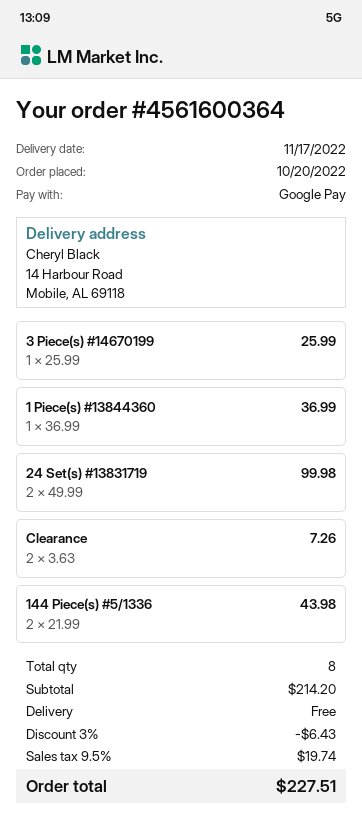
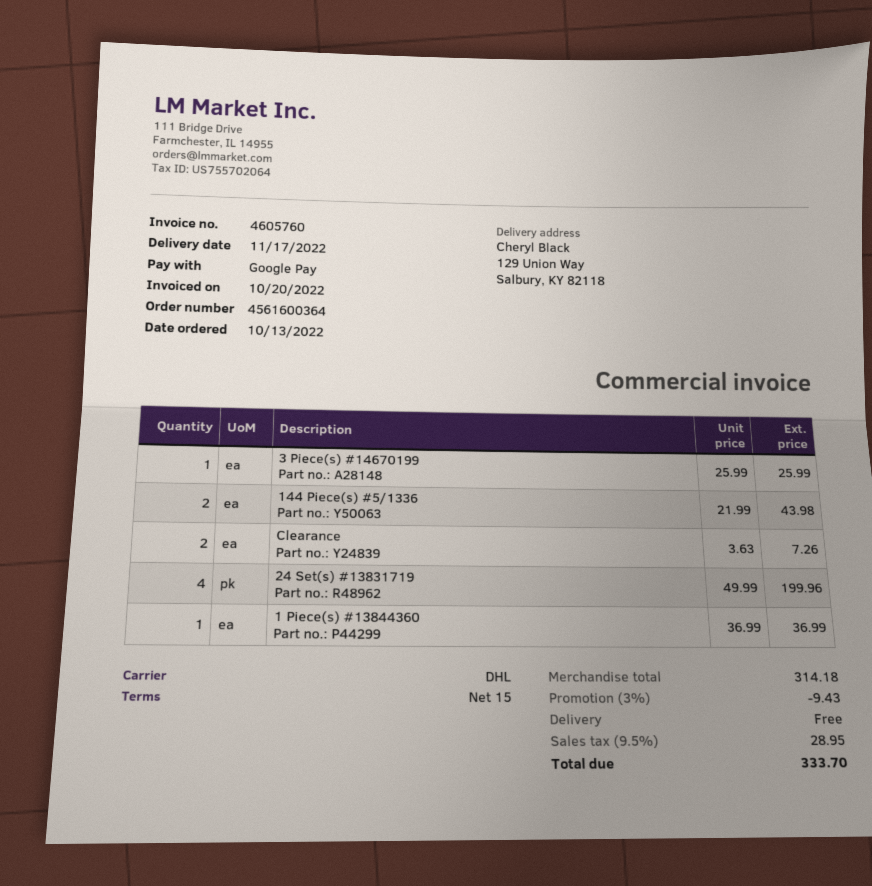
order date: 2022-10-20 -> 2022-10-13
ship to: 14 Harbour Road, Mobile, AL 69118 -> 129 Union Way, Salbury, KY 82118
24 Set(s) #13831719: 2 x 49.99 = 99.98 -> 4 x 49.99 = 199.96
subtotal: 214.20 -> 314.18
discount: 3% = 6.43 -> 3% = 9.43
tax: 9.5% = 19.74 -> 9.5% = 28.95
total: 227.51 -> 333.70

